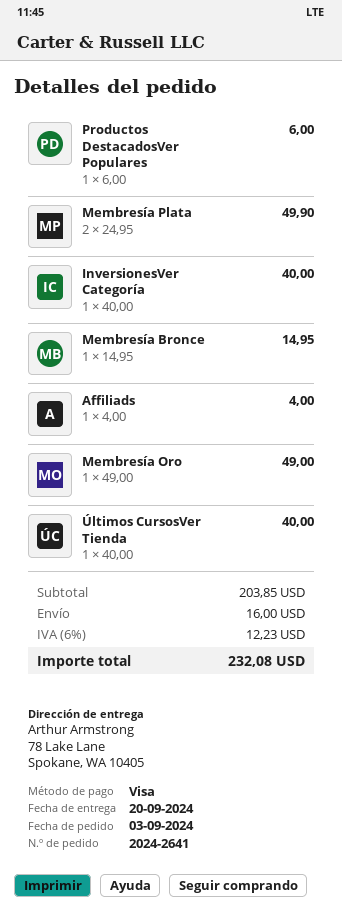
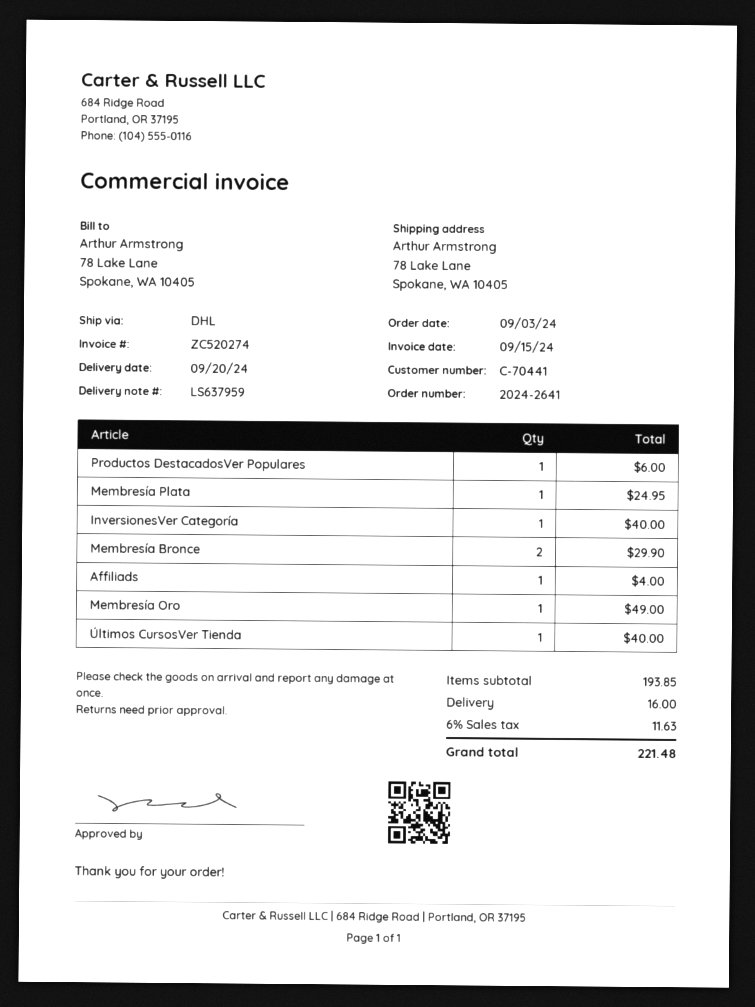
Membresía Plata: 2 for 49.90 -> 1 for 24.95
Membresía Bronce: 1 for 14.95 -> 2 for 29.90
subtotal: 203.85 -> 193.85
tax: 6% = 12.23 -> 6% = 11.63
total: 232.08 -> 221.48

